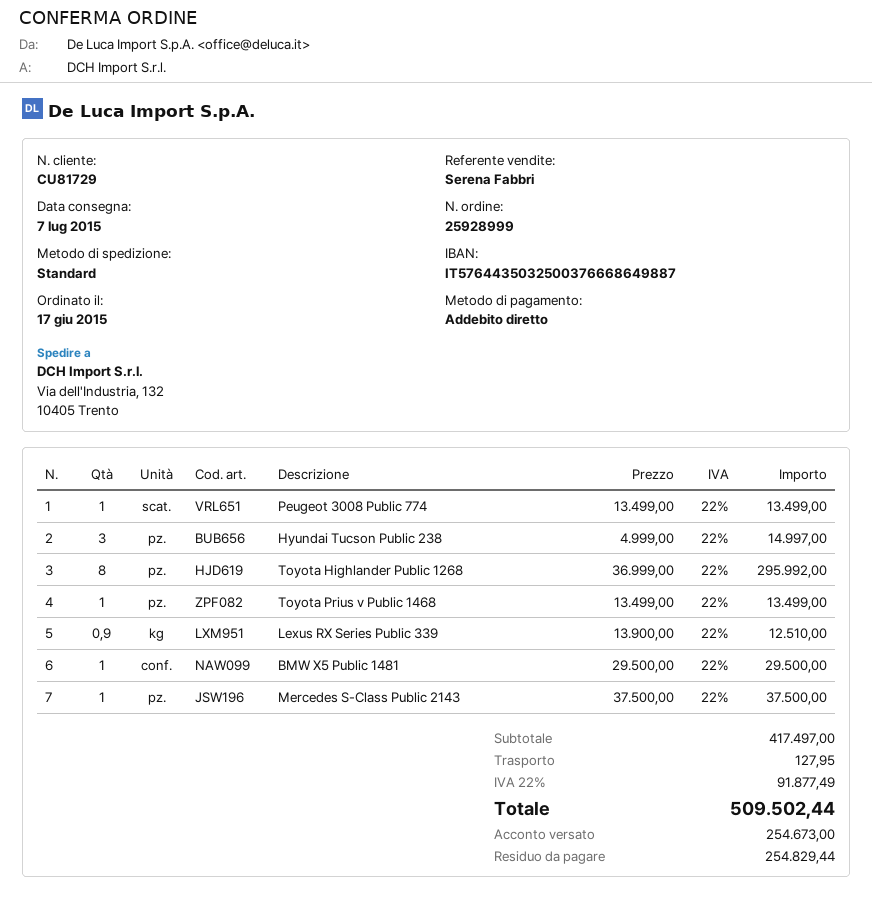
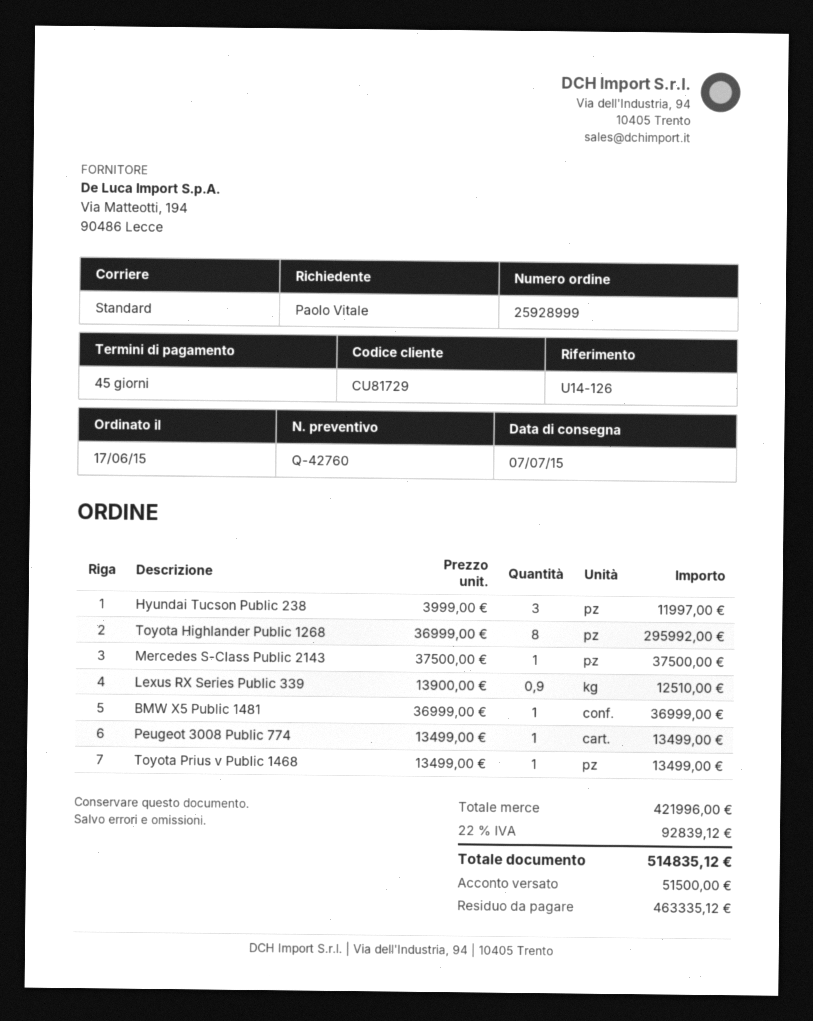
Hyundai Tucson Public 238: 3 x 4999.00 = 14997.00 -> 3 x 3999.00 = 11997.00
BMW X5 Public 1481: 1 x 29500.00 = 29500.00 -> 1 x 36999.00 = 36999.00
subtotal: 417497.00 -> 421996.00
shipping: 127.95 -> none
tax: 22% = 91877.49 -> 22% = 92839.12
total: 509502.44 -> 514835.12
deposit: 254673.00 -> 51500.00
balance: 254829.44 -> 463335.12

